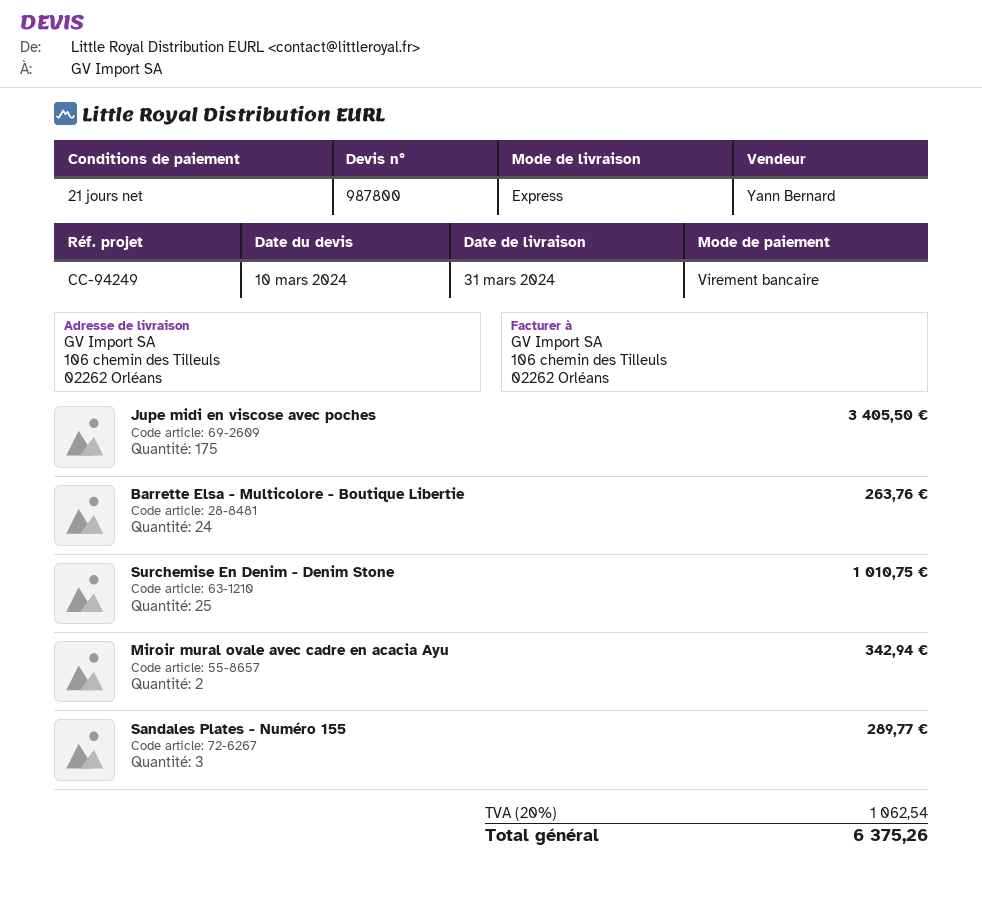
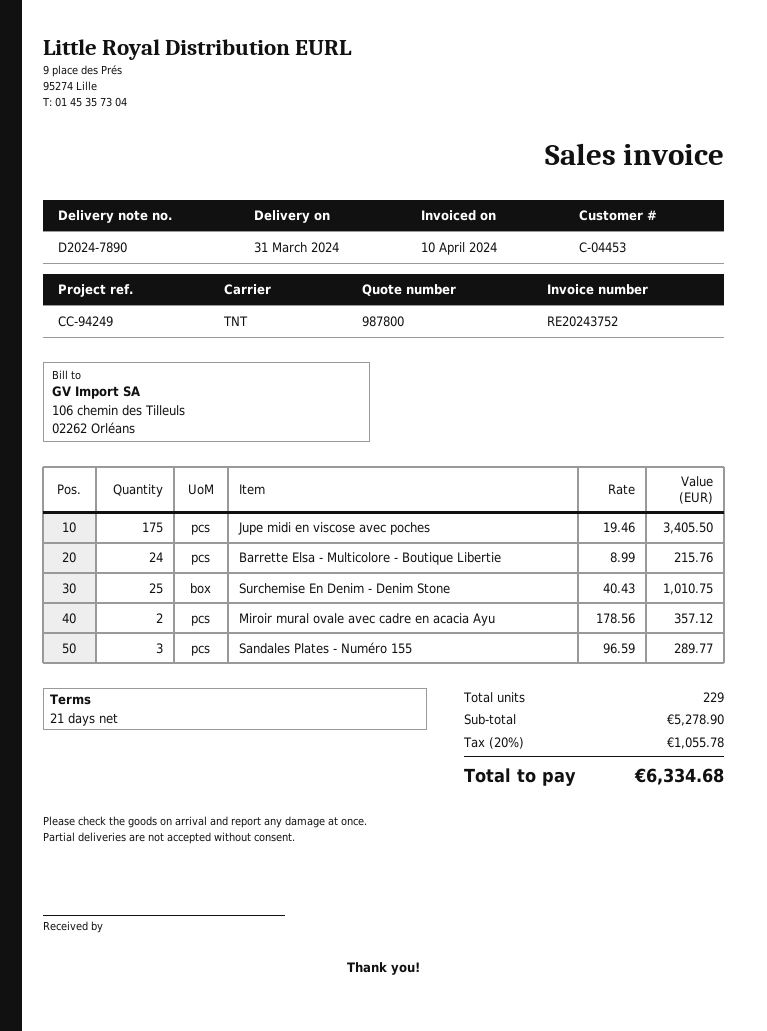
shipping method: express -> TNT
Barrette Elsa - Multicolore - Boutique Libertie: 24 for 263.76 -> 24 for 215.76
Miroir mural ovale avec cadre en acacia Ayu: 2 for 342.94 -> 2 for 357.12
tax: 20% = 1062.54 -> 20% = 1055.78
total: 6375.26 -> 6334.68

